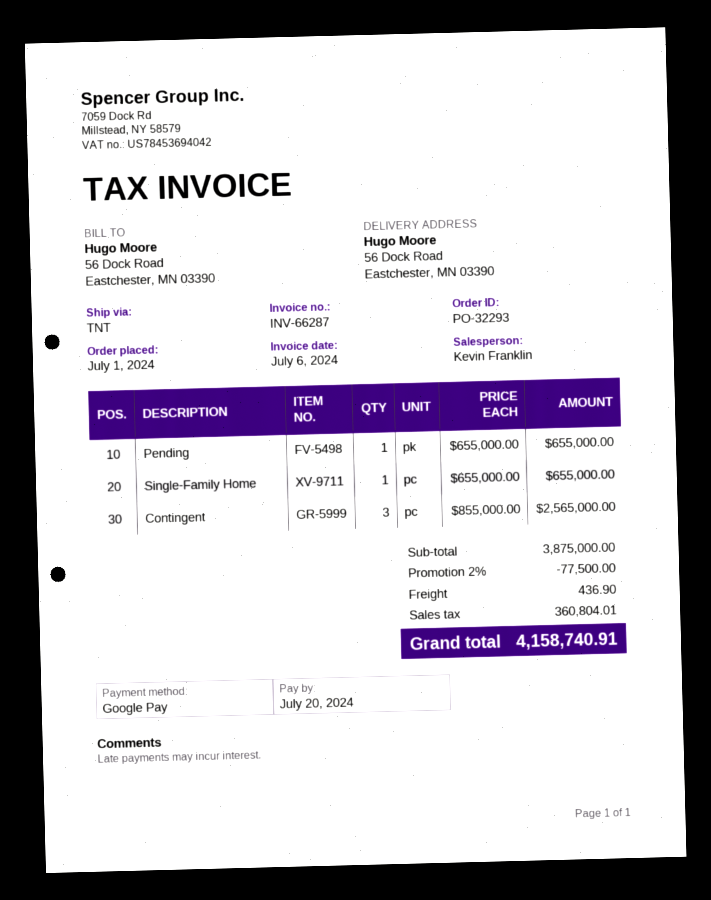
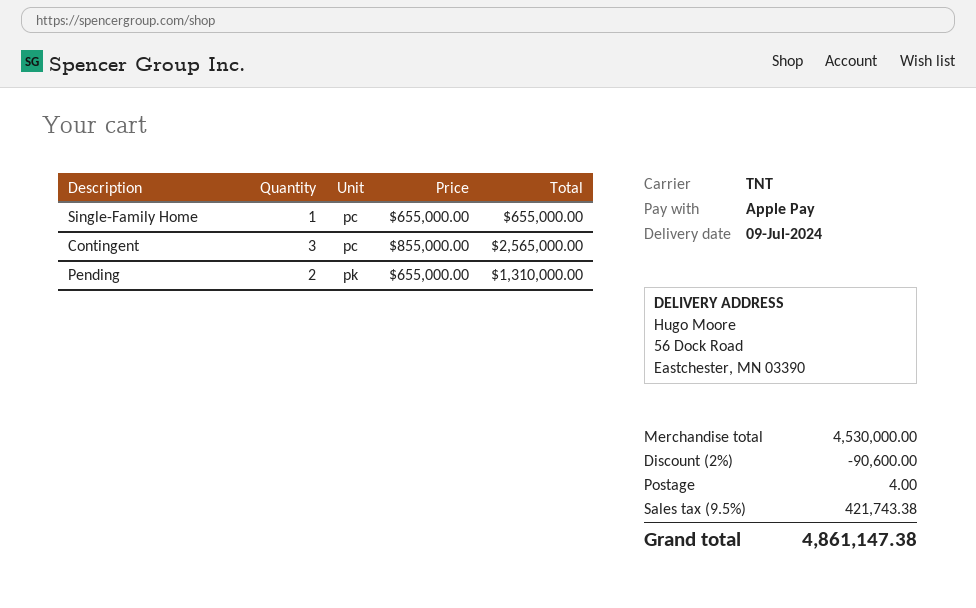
payment method: Google Pay -> Apple Pay
Pending: 1 x 655000.00 = 655000.00 -> 2 x 655000.00 = 1310000.00
subtotal: 3875000.00 -> 4530000.00
discount: 2% = 77500.00 -> 2% = 90600.00
shipping: 436.90 -> 4.00
tax: 360804.01 -> 421743.38
total: 4158740.91 -> 4861147.38

